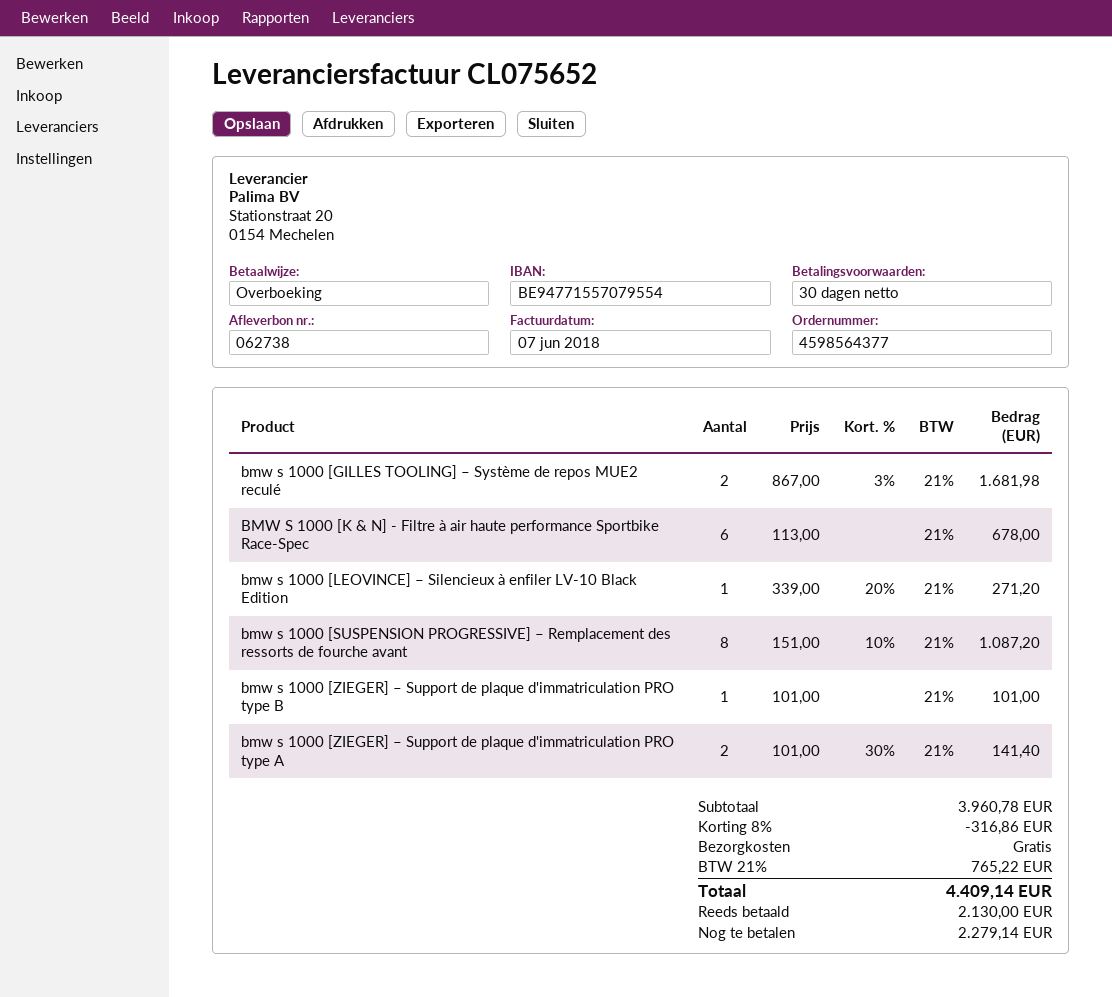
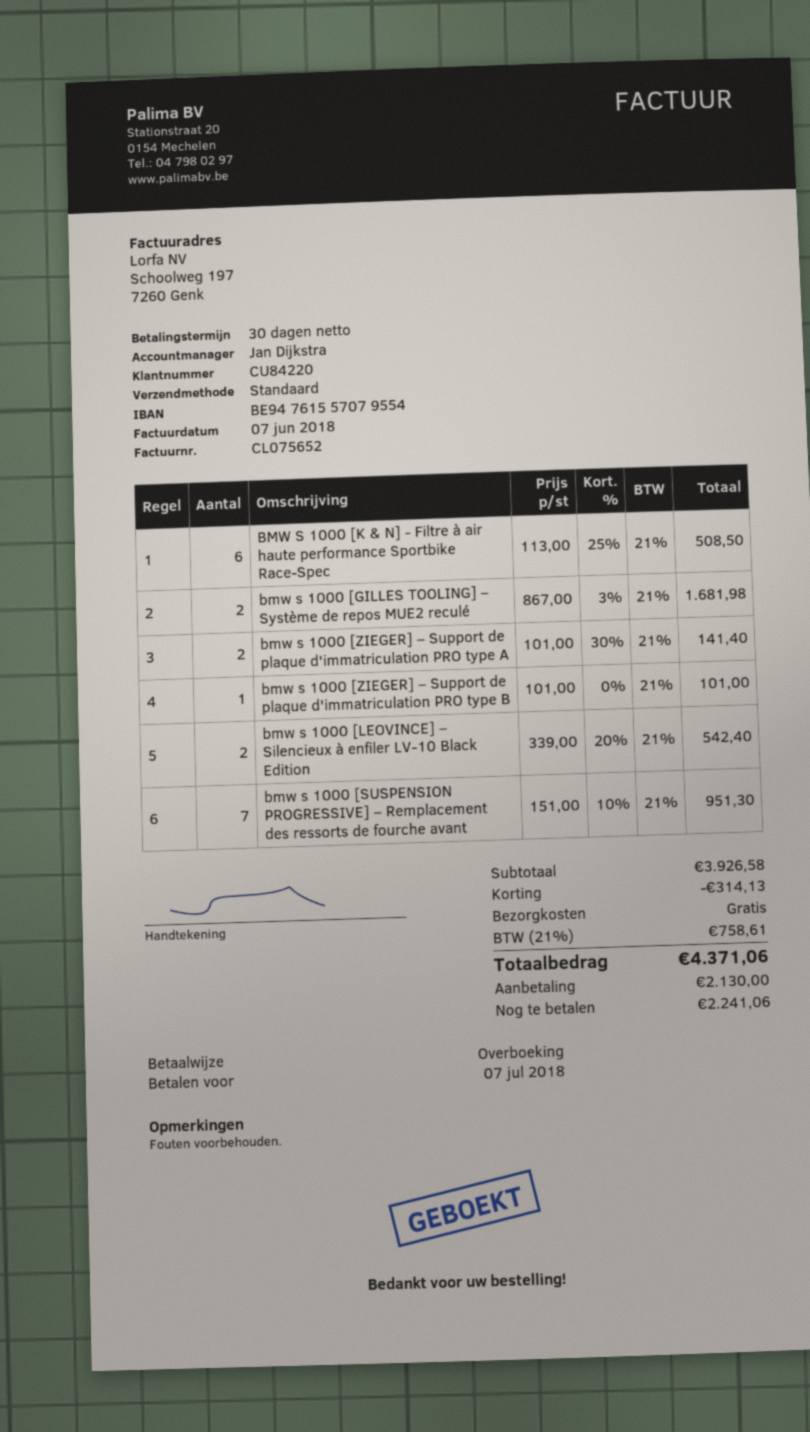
bank account: BE94771557079554 -> BE94761557079554
BMW S 1000 [K & N] - Filtre à air haute performance Sportbike Race-Spec: 6 x 113.00 = 678.00 -> 6 x 113.00 - 25% = 508.50
bmw s 1000 [LEOVINCE] – Silencieux à enfiler LV-10 Black Edition: 1 x 339.00 - 20% = 271.20 -> 2 x 339.00 - 20% = 542.40
bmw s 1000 [SUSPENSION PROGRESSIVE] – Remplacement des ressorts de fourche avant: 8 x 151.00 - 10% = 1087.20 -> 7 x 151.00 - 10% = 951.30
subtotal: 3960.78 -> 3926.58
discount: 316.86 -> 314.13
tax: 21% = 765.22 -> 21% = 758.61
total: 4409.14 -> 4371.06
balance: 2279.14 -> 2241.06

